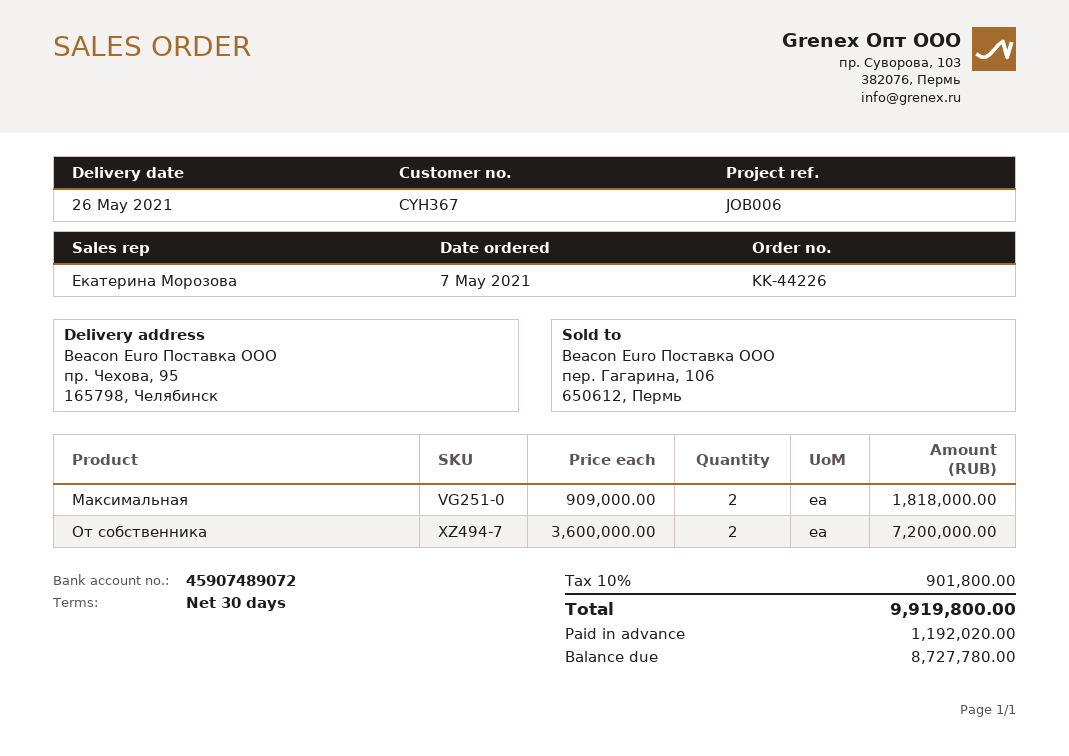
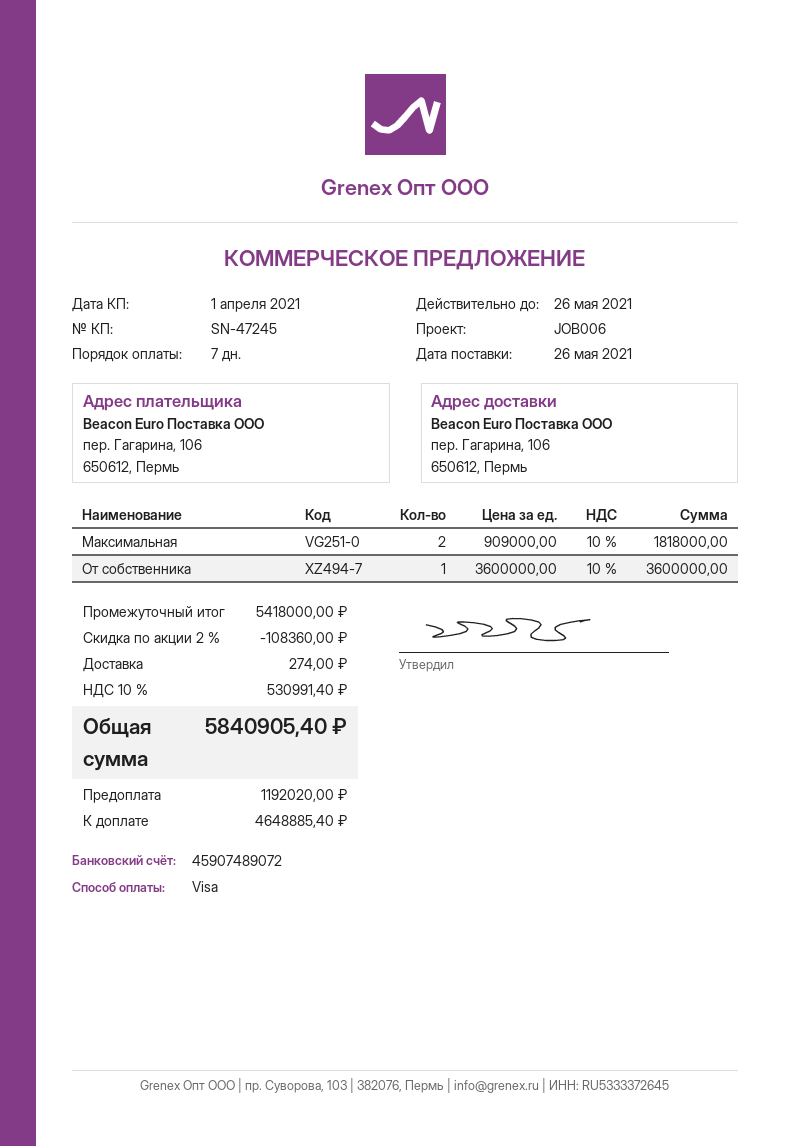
payment terms: 30 days -> 7 days
ship to: пр. Чехова, 95, 165798, Челябинск -> пер. Гагарина, 106, 650612, Пермь
От собственника: 2 x 3600000.00 = 7200000.00 -> 1 x 3600000.00 = 3600000.00
discount: none -> 2% = 108360.00
shipping: none -> 274.00
tax: 10% = 901800.00 -> 10% = 530991.40
total: 9919800.00 -> 5840905.40
balance: 8727780.00 -> 4648885.40

